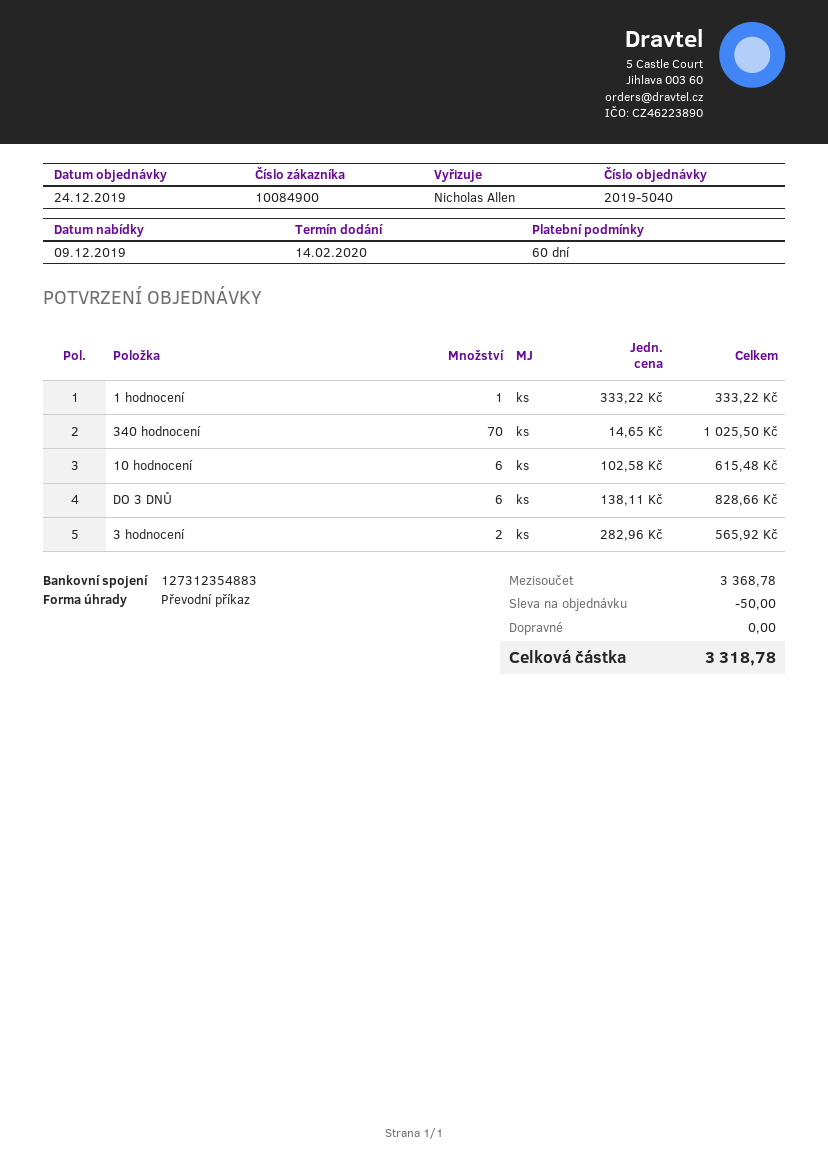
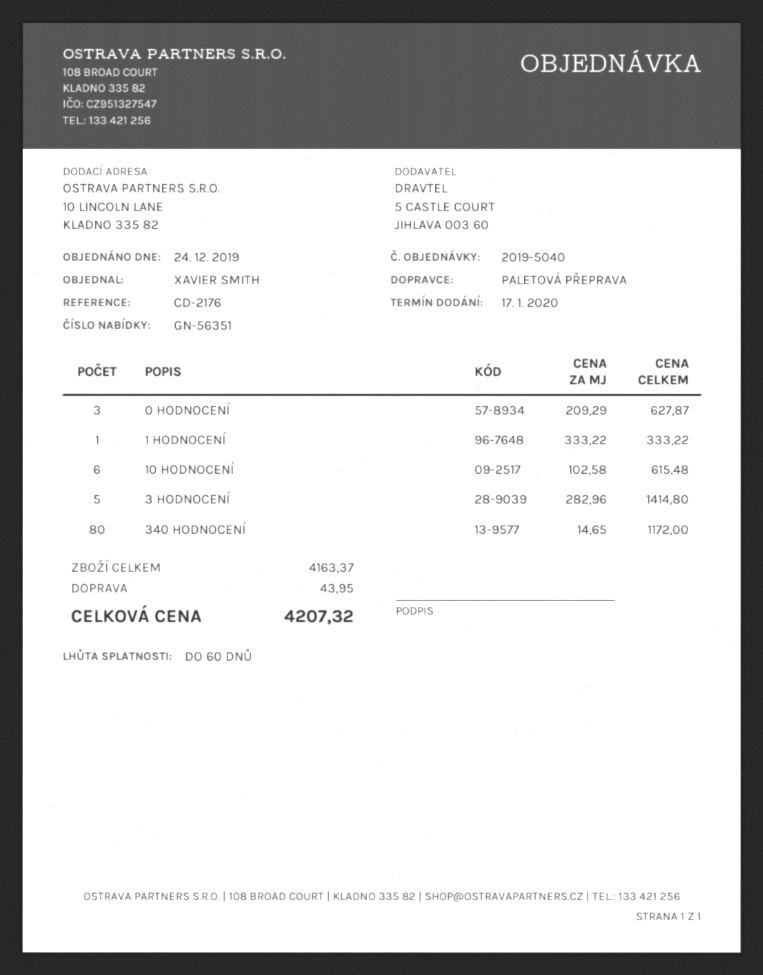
delivery date: 2020-02-14 -> 2020-01-17
340 hodnocení: 70 x 14.65 = 1025.50 -> 80 x 14.65 = 1172.00
DO 3 DNŮ: 6 x 138.11 = 828.66 -> none
3 hodnocení: 2 x 282.96 = 565.92 -> 5 x 282.96 = 1414.80
0 HODNOCENÍ: none -> 3 x 209.29 = 627.87
subtotal: 3368.78 -> 4163.37
discount: 50.00 -> none
shipping: 0.00 -> 43.95
total: 3318.78 -> 4207.32

